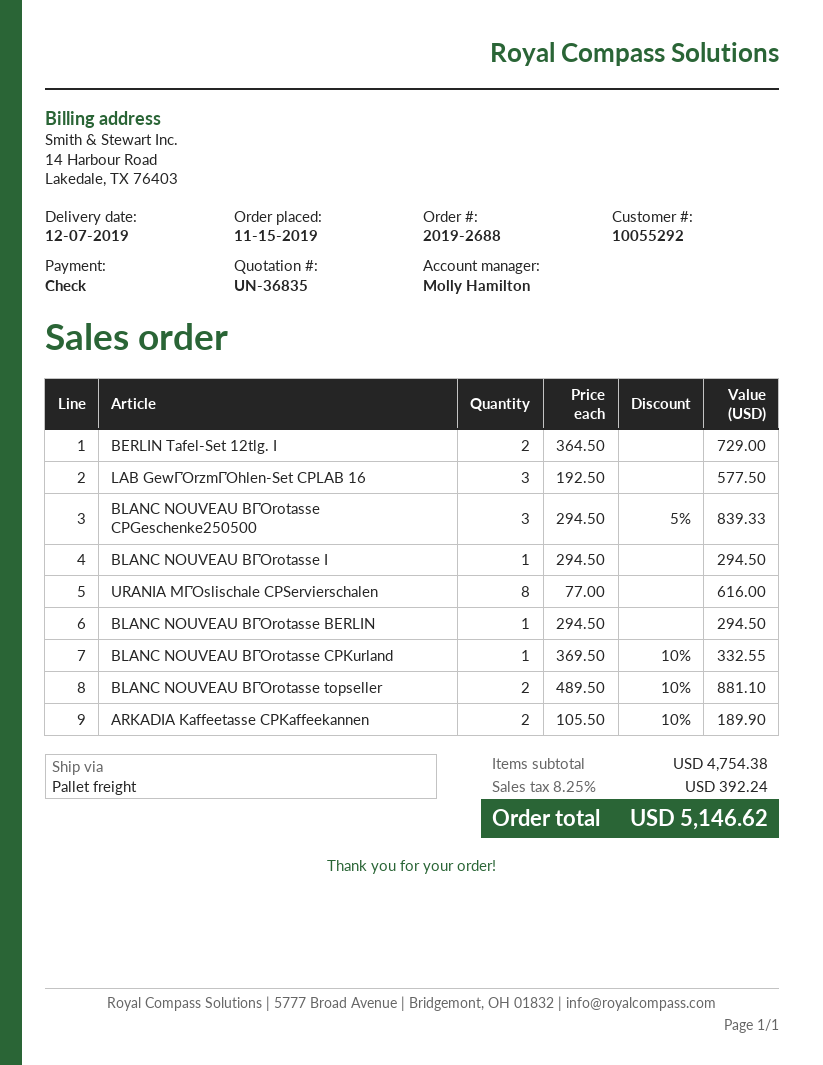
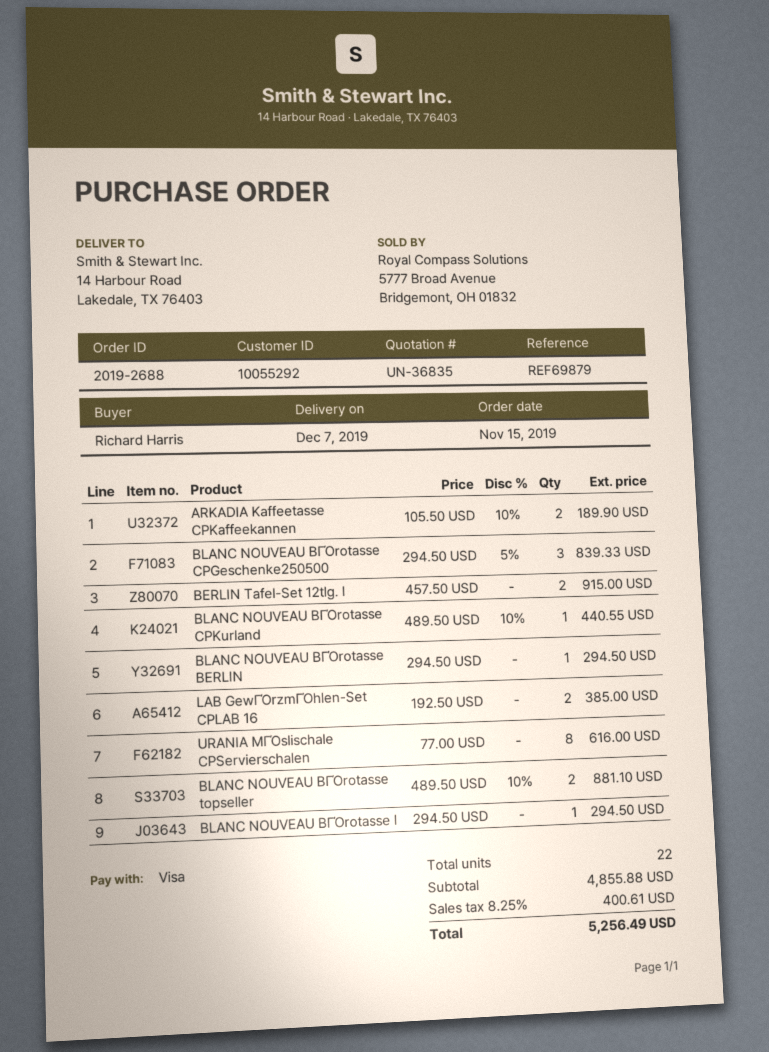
payment method: cheque -> Visa
BERLIN Tafel-Set 12tlg. I: 2 x 364.50 = 729.00 -> 2 x 457.50 = 915.00
LAB GewΓΌrzmΓΌhlen-Set CPLAB 16: 3 x 192.50 = 577.50 -> 2 x 192.50 = 385.00
BLANC NOUVEAU BΓΌrotasse CPKurland: 1 x 369.50 - 10% = 332.55 -> 1 x 489.50 - 10% = 440.55
subtotal: 4754.38 -> 4855.88
tax: 8.25% = 392.24 -> 8.25% = 400.61
total: 5146.62 -> 5256.49

